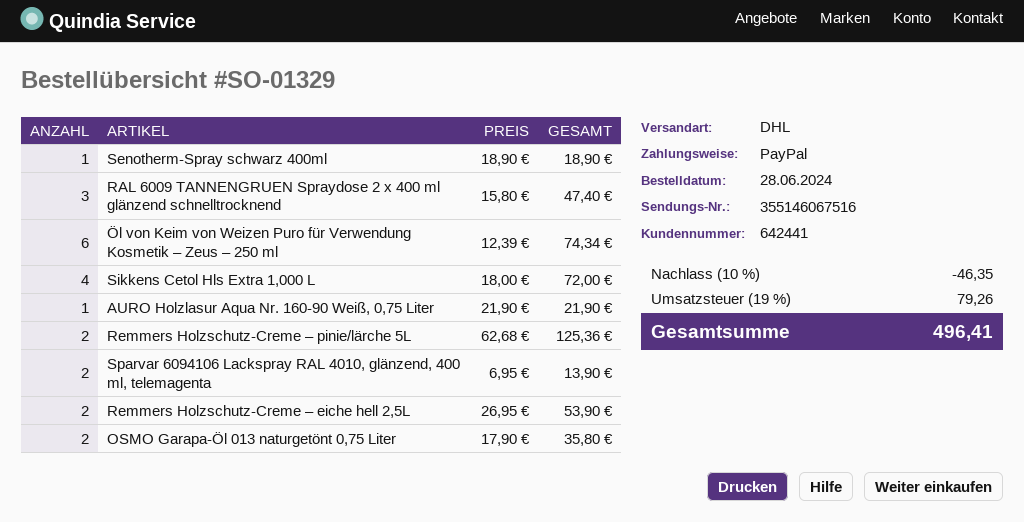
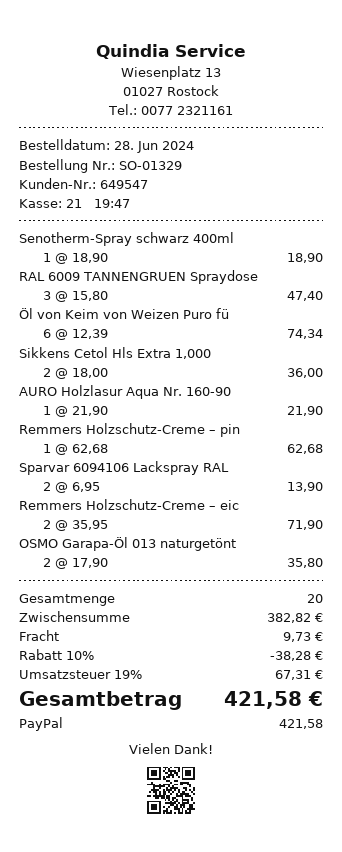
customer number: 642441 -> 649547
Sikkens Cetol Hls Extra 1,000 L: 4 x 18.00 = 72.00 -> 2 x 18.00 = 36.00
Remmers Holzschutz-Creme – pinie/lärche 5L: 2 x 62.68 = 125.36 -> 1 x 62.68 = 62.68
Remmers Holzschutz-Creme – eiche hell 2,5L: 2 x 26.95 = 53.90 -> 2 x 35.95 = 71.90
discount: 10% = 46.35 -> 10% = 38.28
shipping: none -> 9.73
tax: 19% = 79.26 -> 19% = 67.31
total: 496.41 -> 421.58

